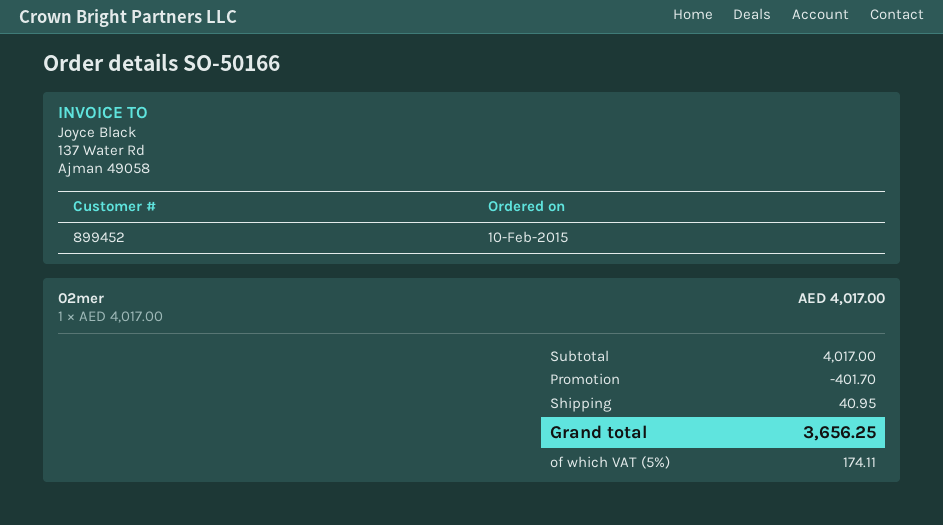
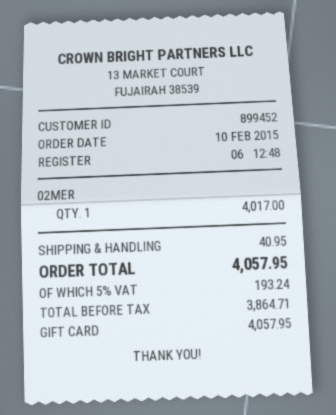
discount: 401.70 -> none
tax: 5% = 174.11 -> 5% = 193.24
total: 3656.25 -> 4057.95

